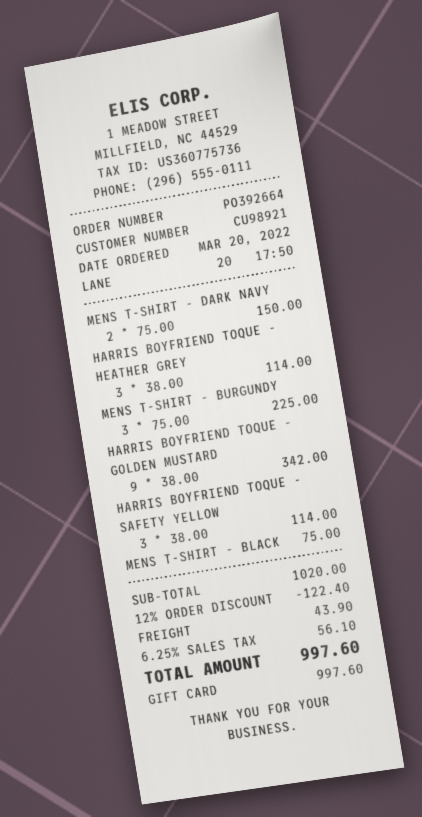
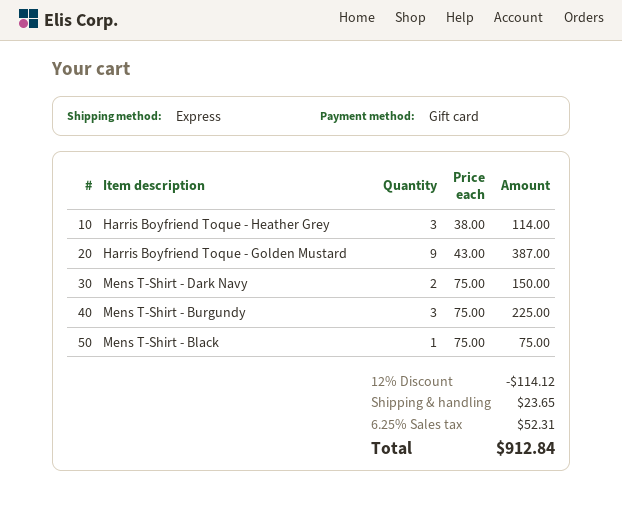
HARRIS BOYFRIEND TOQUE - GOLDEN MUSTARD: 9 x 38.00 = 342.00 -> 9 x 43.00 = 387.00
HARRIS BOYFRIEND TOQUE - SAFETY YELLOW: 3 x 38.00 = 114.00 -> none
discount: 12% = 122.40 -> 12% = 114.12
shipping: 43.90 -> 23.65
tax: 6.25% = 56.10 -> 6.25% = 52.31
total: 997.60 -> 912.84

